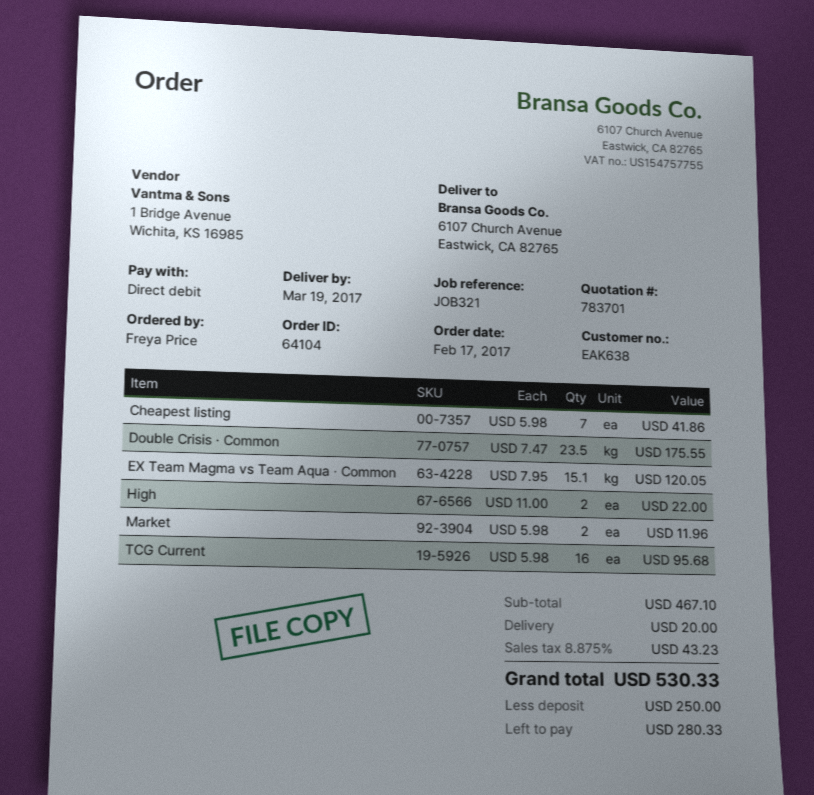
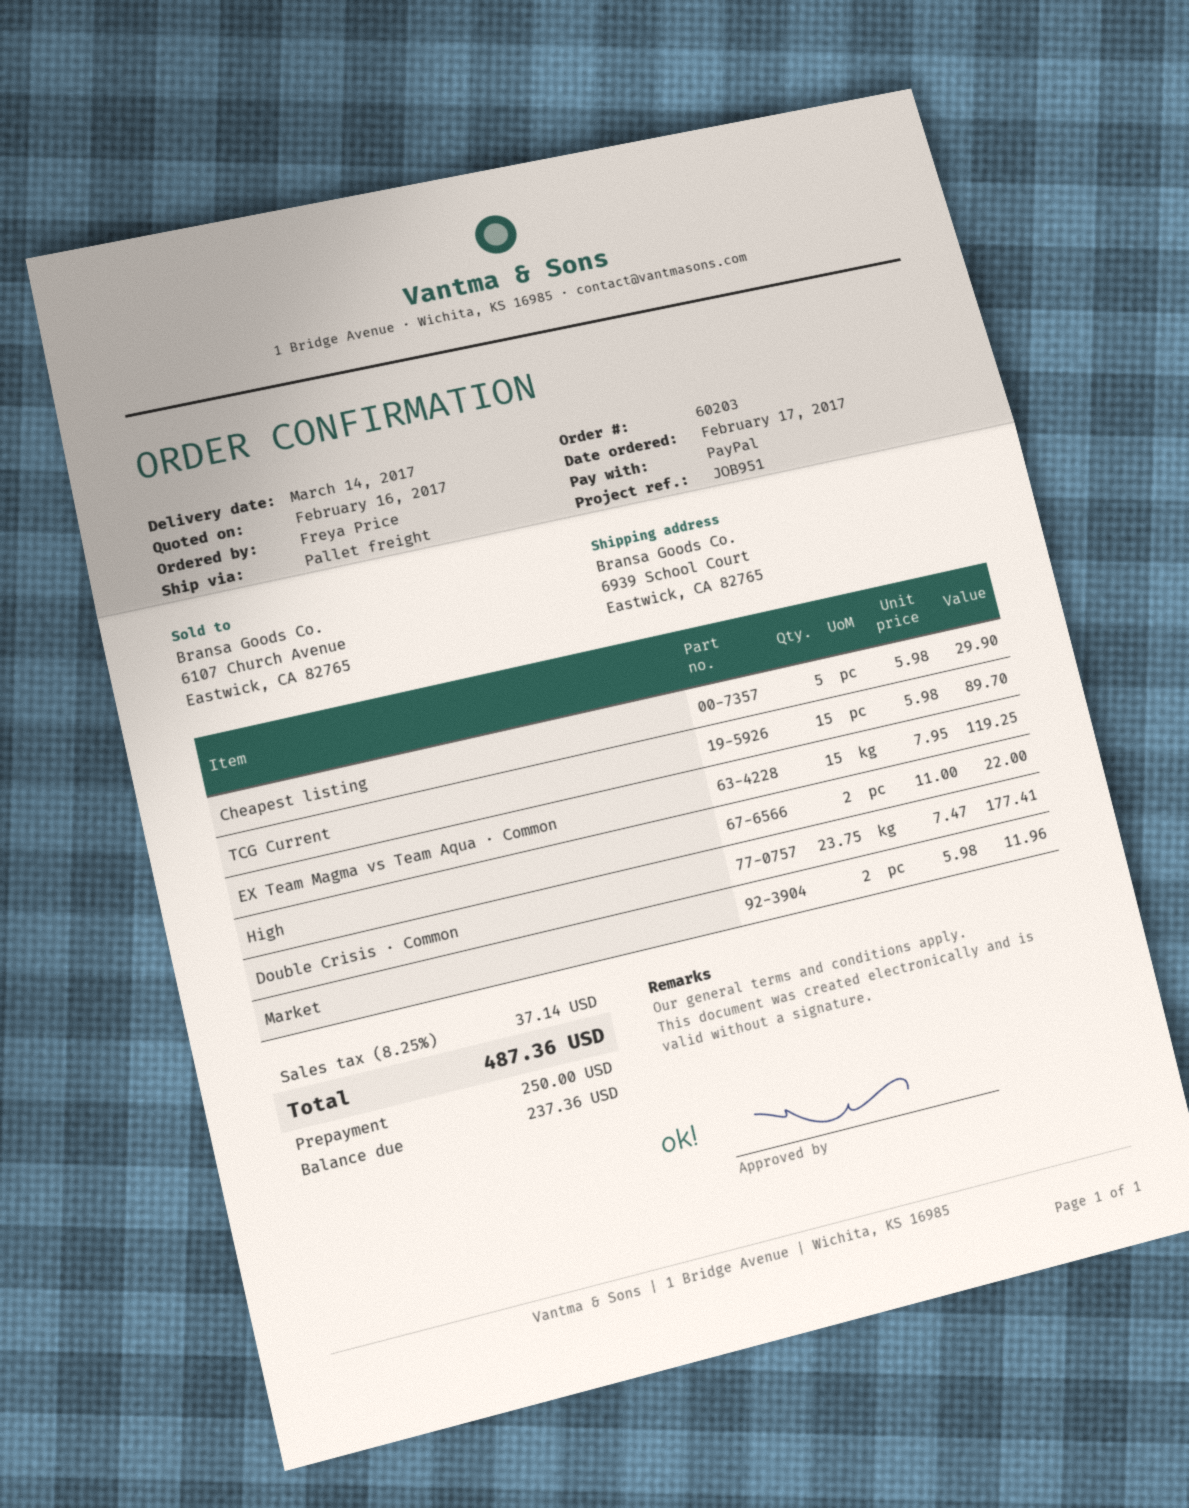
order number: 64104 -> 60203
delivery date: 2017-03-19 -> 2017-03-14
reference: JOB321 -> JOB951
payment method: direct debit -> PayPal
ship to: 6107 Church Avenue, Eastwick, CA 82765 -> 6939 School Court, Eastwick, CA 82765
Cheapest listing: 7 x 5.98 = 41.86 -> 5 x 5.98 = 29.90
Double Crisis · Common: 23.5 x 7.47 = 175.55 -> 23.75 x 7.47 = 177.41
EX Team Magma vs Team Aqua · Common: 15.1 x 7.95 = 120.05 -> 15 x 7.95 = 119.25
TCG Current: 16 x 5.98 = 95.68 -> 15 x 5.98 = 89.70
shipping: 20.00 -> none
tax: 8.875% = 43.23 -> 8.25% = 37.14
total: 530.33 -> 487.36
balance: 280.33 -> 237.36

